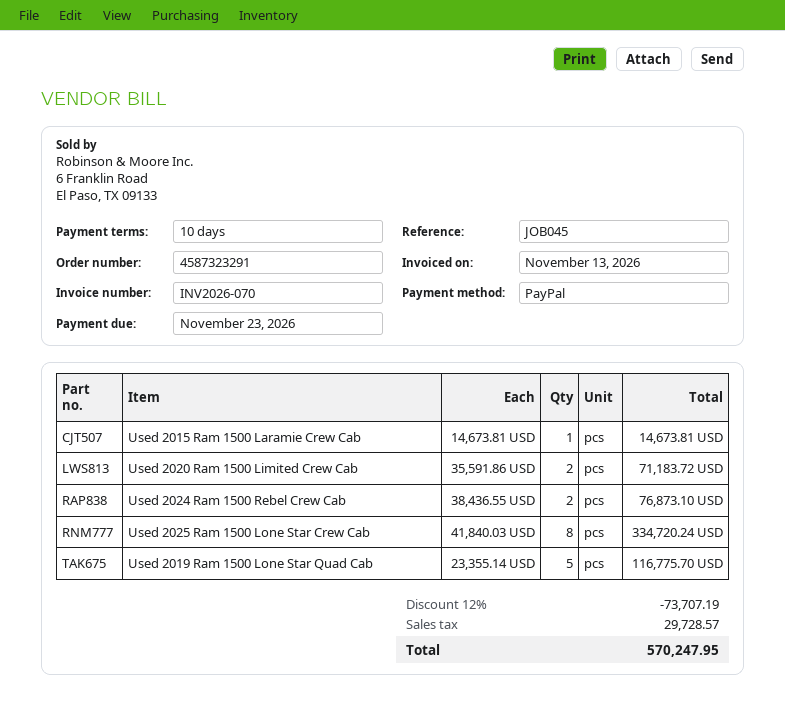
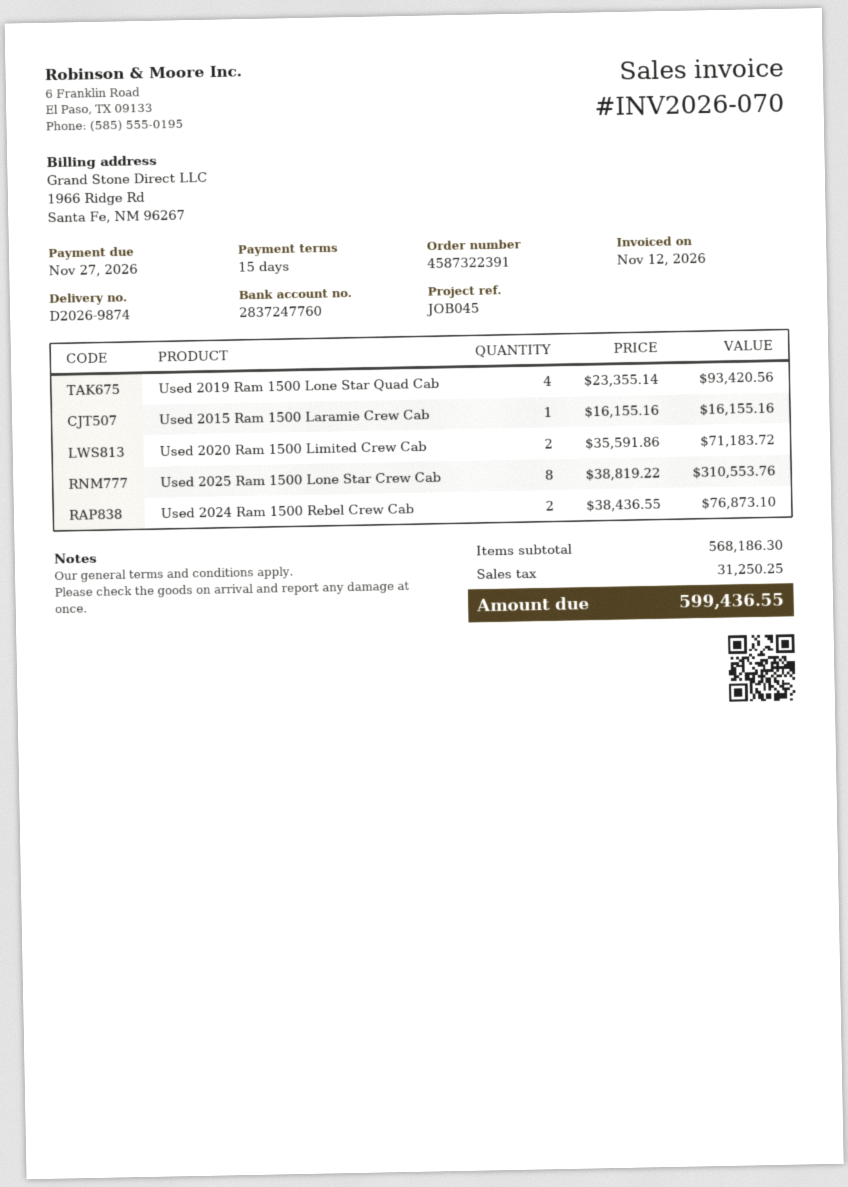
order number: 4587323291 -> 4587322391
invoice date: 2026-11-13 -> 2026-11-12
payment terms: 10 days -> 15 days
due date: 2026-11-23 -> 2026-11-27
Used 2015 Ram 1500 Laramie Crew Cab: 1 x 14673.81 = 14673.81 -> 1 x 16155.16 = 16155.16
Used 2025 Ram 1500 Lone Star Crew Cab: 8 x 41840.03 = 334720.24 -> 8 x 38819.22 = 310553.76
Used 2019 Ram 1500 Lone Star Quad Cab: 5 x 23355.14 = 116775.70 -> 4 x 23355.14 = 93420.56
discount: 12% = 73707.19 -> none
tax: 29728.57 -> 31250.25
total: 570247.95 -> 599436.55

